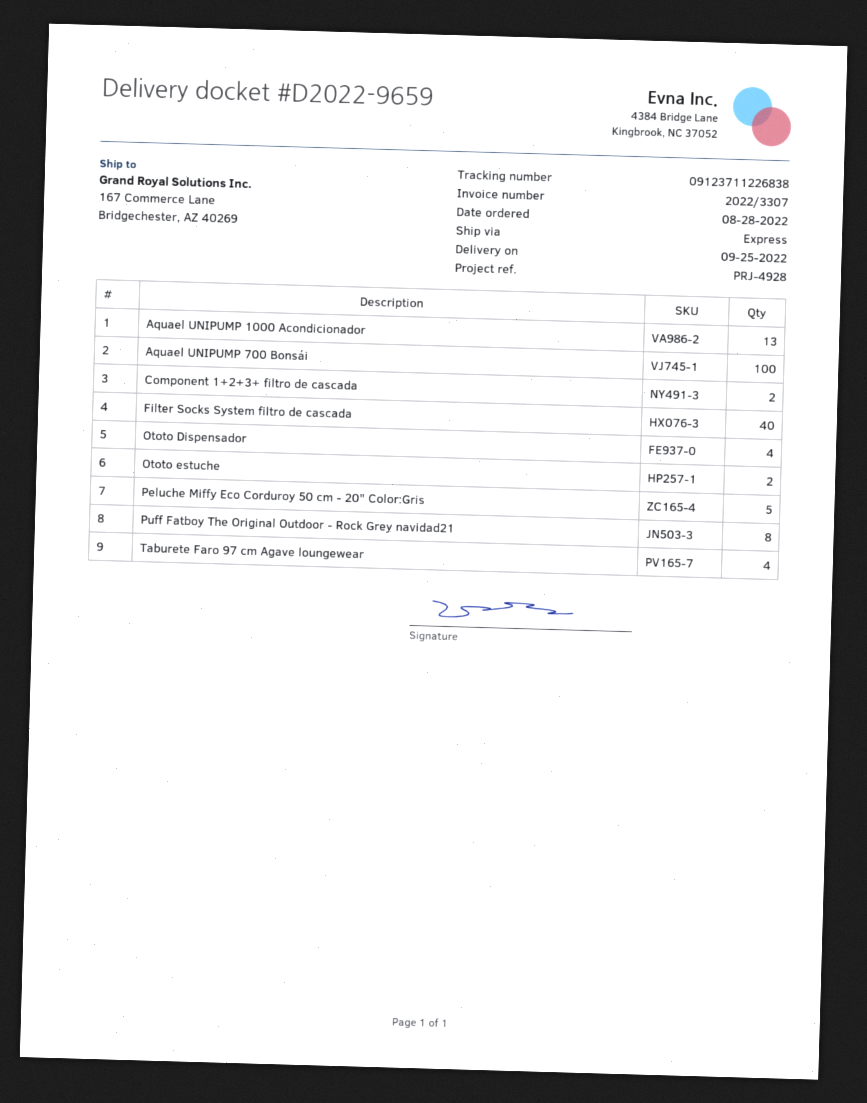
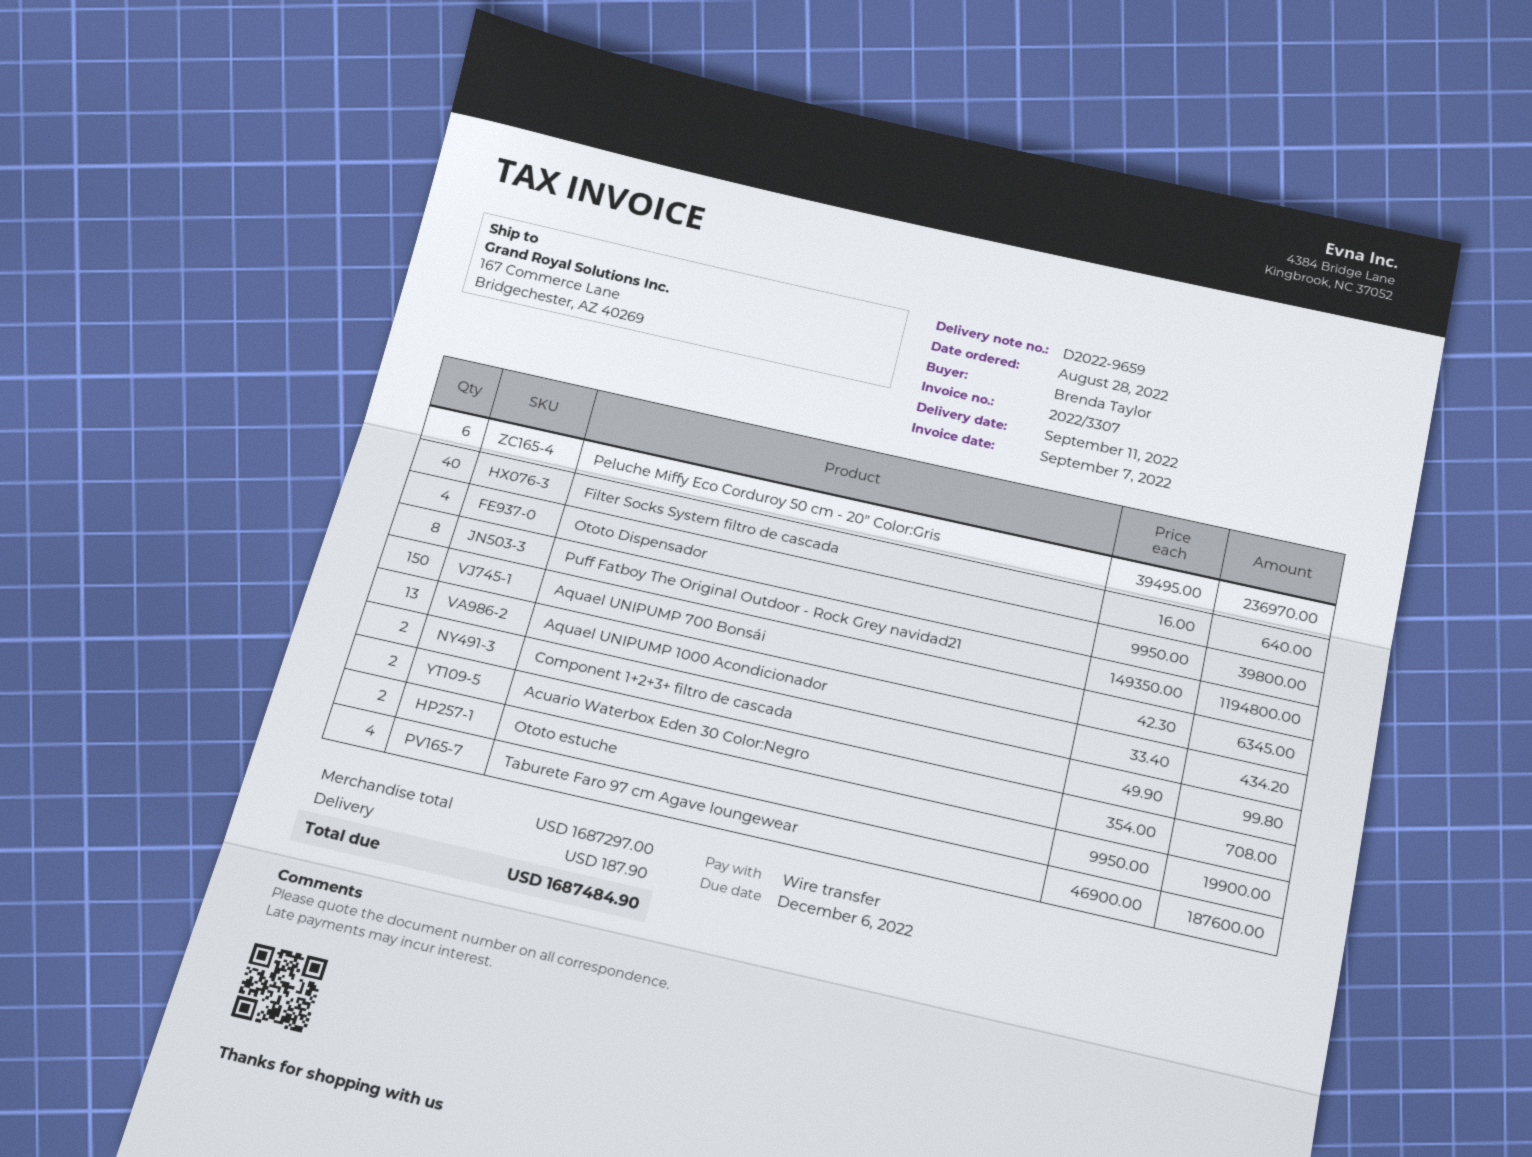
delivery date: 2022-09-25 -> 2022-09-11
Aquael UNIPUMP 700 Bonsái: 100 -> 150
Peluche Miffy Eco Corduroy 50 cm - 20" Color:Gris: 5 -> 6
Acuario Waterbox Eden 30 Color:Negro: none -> 2

